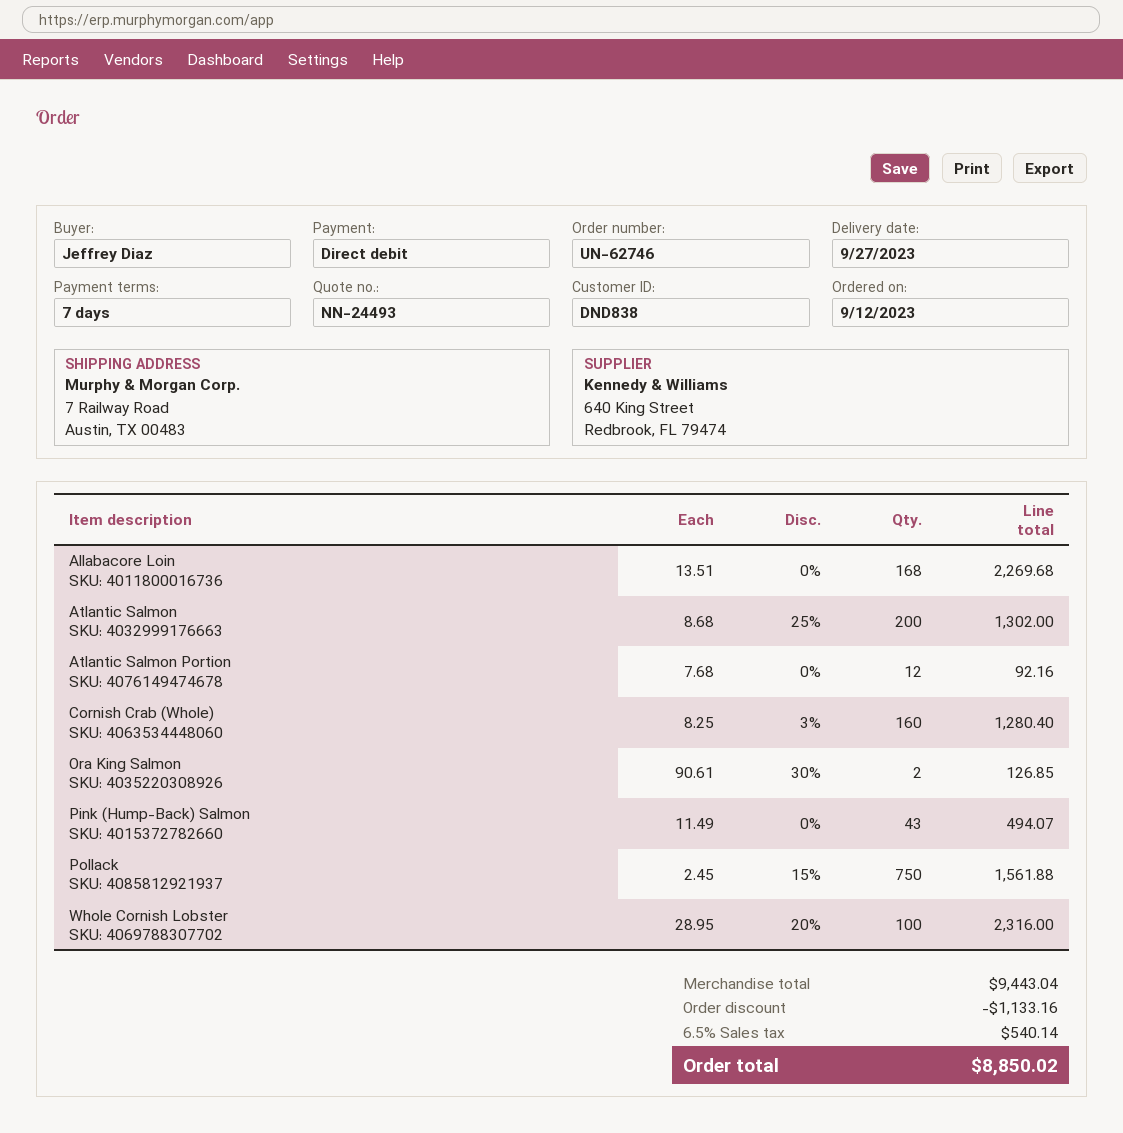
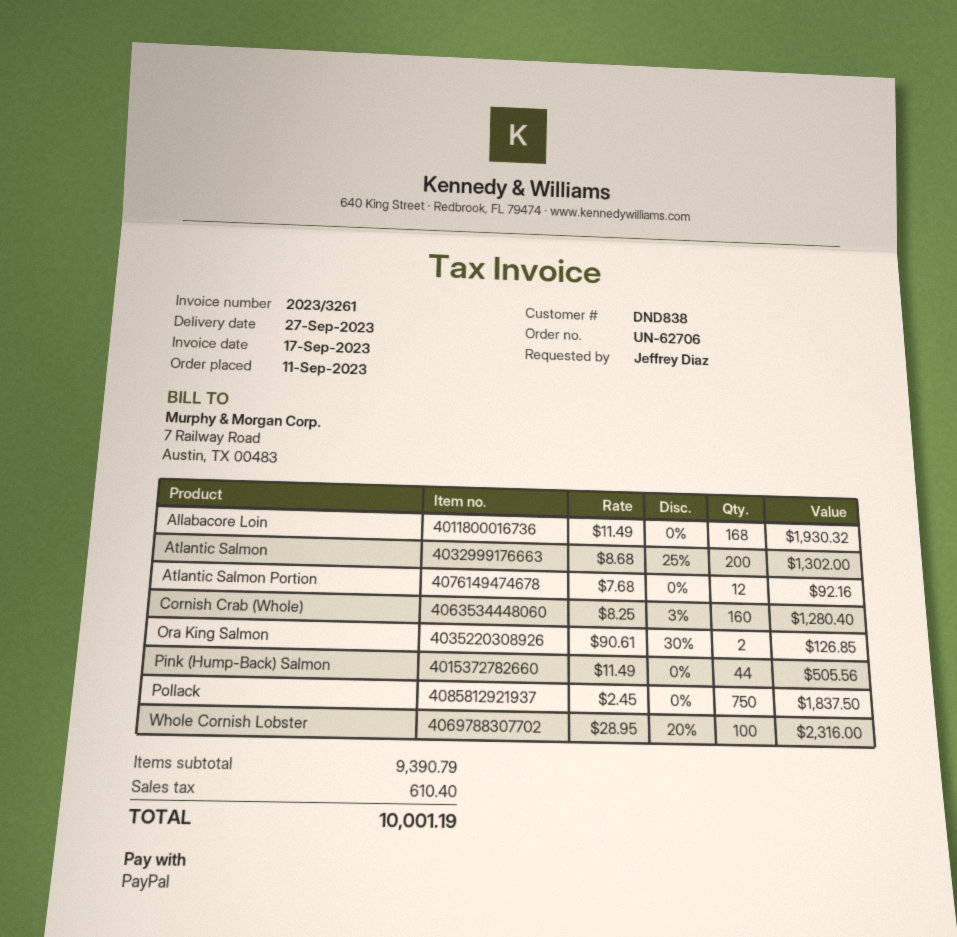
order number: UN-62746 -> UN-62706
order date: 2023-09-12 -> 2023-09-11
payment method: direct debit -> PayPal
Allabacore Loin: 168 x 13.51 = 2269.68 -> 168 x 11.49 = 1930.32
Pink (Hump-Back) Salmon: 43 x 11.49 = 494.07 -> 44 x 11.49 = 505.56
Pollack: 750 x 2.45 - 15% = 1561.88 -> 750 x 2.45 = 1837.50
subtotal: 9443.04 -> 9390.79
discount: 1133.16 -> none
tax: 540.14 -> 610.40
total: 8850.02 -> 10001.19

